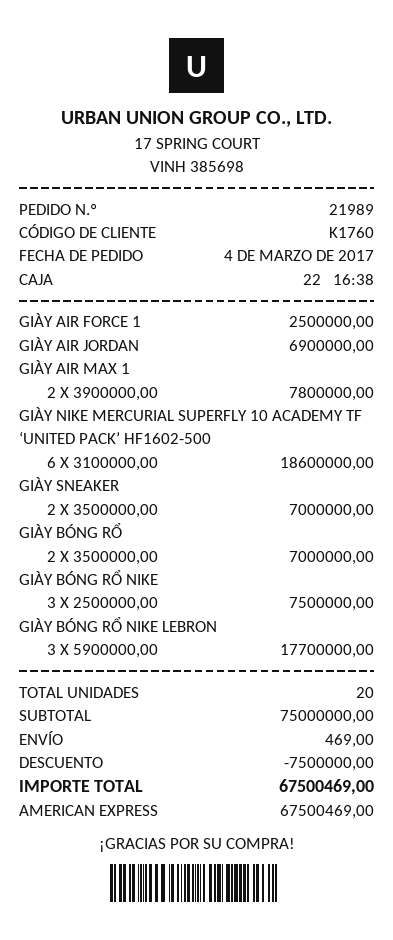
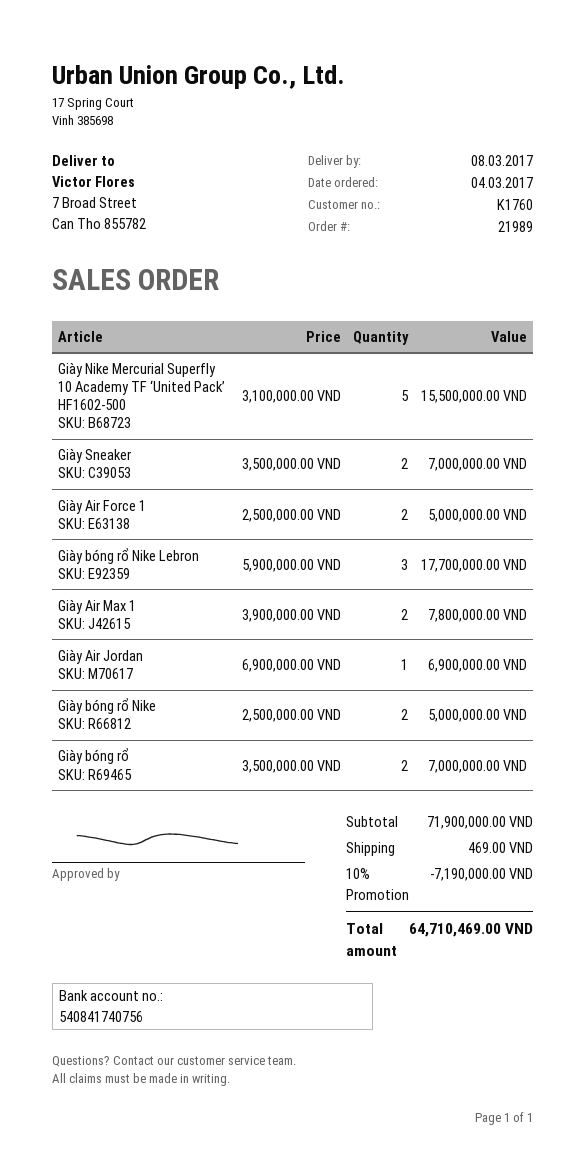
GIÀY AIR FORCE 1: 1 x 2500000.00 = 2500000.00 -> 2 x 2500000.00 = 5000000.00
GIÀY NIKE MERCURIAL SUPERFLY 10 ACADEMY TF ‘UNITED PACK’ HF1602-500: 6 x 3100000.00 = 18600000.00 -> 5 x 3100000.00 = 15500000.00
GIÀY BÓNG RỔ NIKE: 3 x 2500000.00 = 7500000.00 -> 2 x 2500000.00 = 5000000.00
subtotal: 75000000.00 -> 71900000.00
discount: 7500000.00 -> 7190000.00
total: 67500469.00 -> 64710469.00

